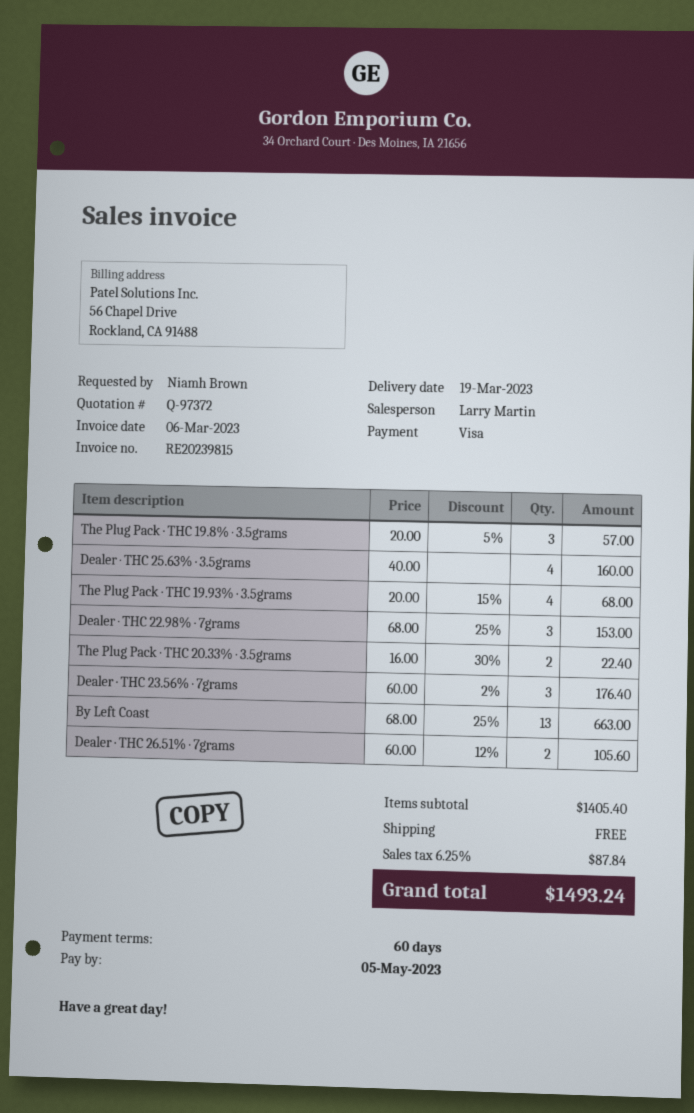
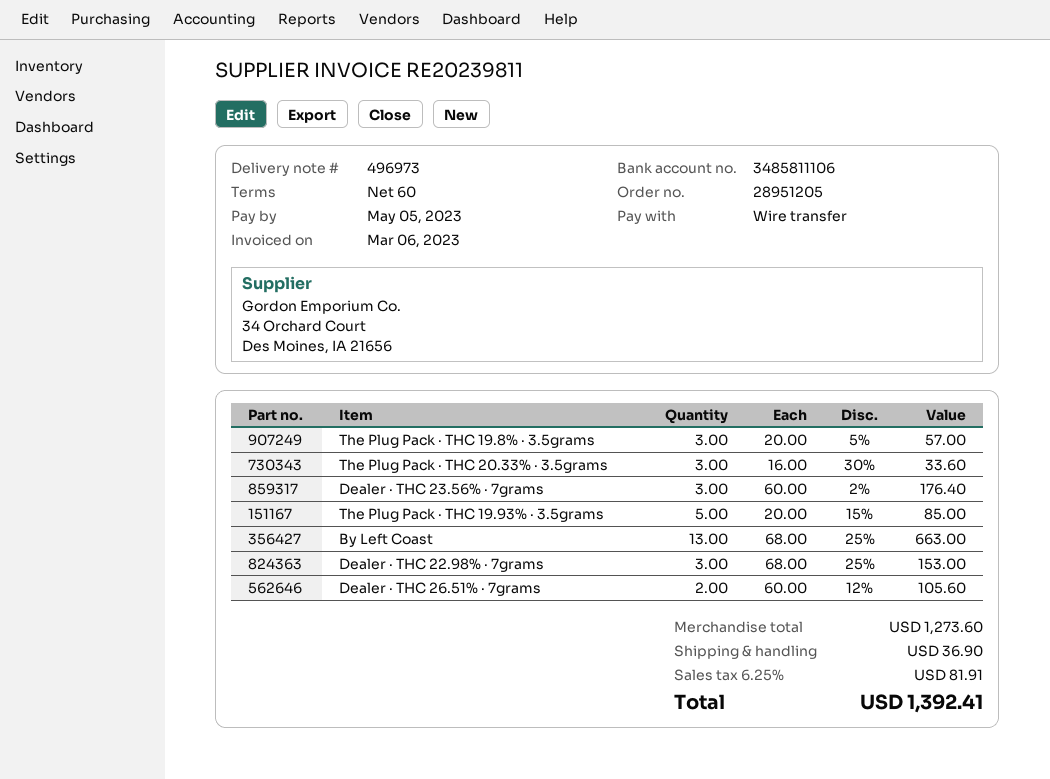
invoice number: RE20239815 -> RE20239811
payment method: Visa -> bank transfer
Dealer · THC 25.63% · 3.5grams: 4 x 40.00 = 160.00 -> none
The Plug Pack · THC 19.93% · 3.5grams: 4 x 20.00 - 15% = 68.00 -> 5 x 20.00 - 15% = 85.00
The Plug Pack · THC 20.33% · 3.5grams: 2 x 16.00 - 30% = 22.40 -> 3 x 16.00 - 30% = 33.60
subtotal: 1405.40 -> 1273.60
shipping: 0.00 -> 36.90
tax: 6.25% = 87.84 -> 6.25% = 81.91
total: 1493.24 -> 1392.41

